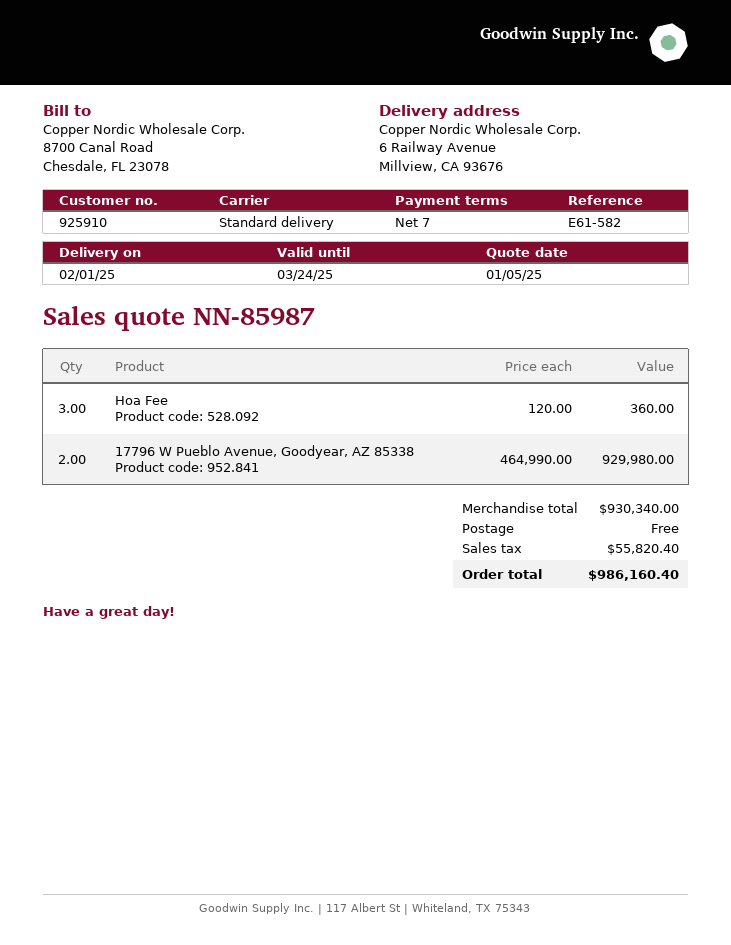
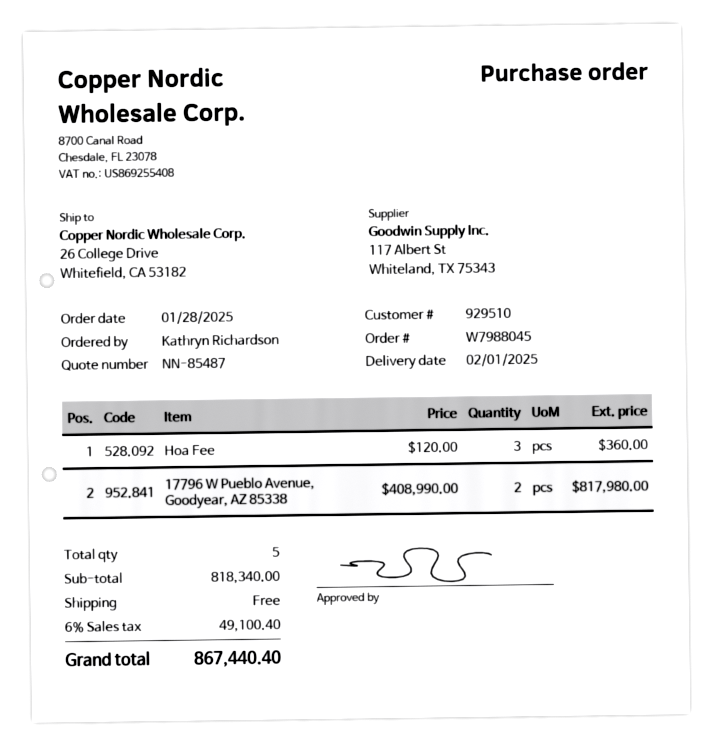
quote number: NN-85987 -> NN-85487
customer number: 925910 -> 929510
ship to: 6 Railway Avenue, Millview, CA 93676 -> 26 College Drive, Whitefield, CA 53182
17796 W Pueblo Avenue, Goodyear, AZ 85338: 2 x 464990.00 = 929980.00 -> 2 x 408990.00 = 817980.00
subtotal: 930340.00 -> 818340.00
tax: 55820.40 -> 49100.40
total: 986160.40 -> 867440.40

